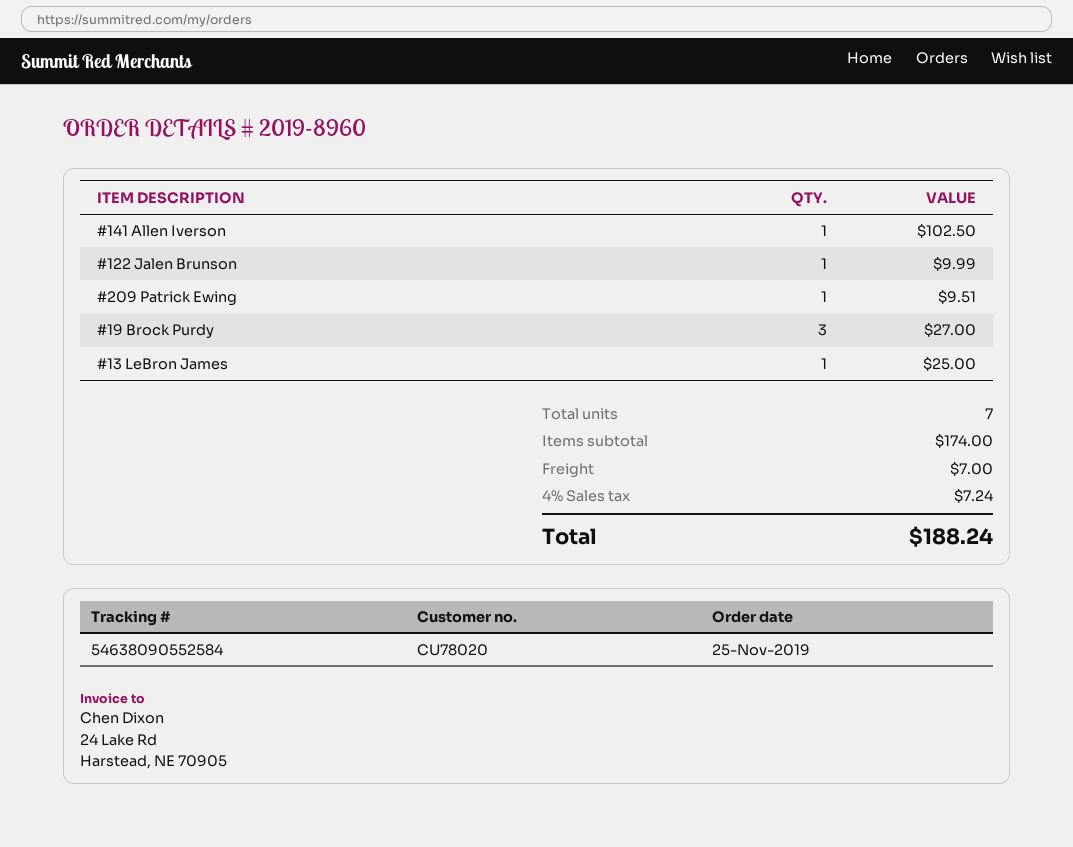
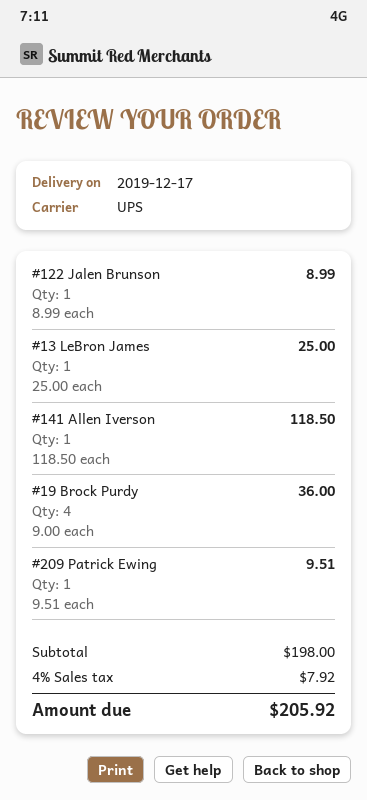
#141 Allen Iverson: 1 for 102.50 -> 1 for 118.50
#122 Jalen Brunson: 1 for 9.99 -> 1 for 8.99
#19 Brock Purdy: 3 for 27.00 -> 4 for 36.00
subtotal: 174.00 -> 198.00
shipping: 7.00 -> none
tax: 4% = 7.24 -> 4% = 7.92
total: 188.24 -> 205.92

